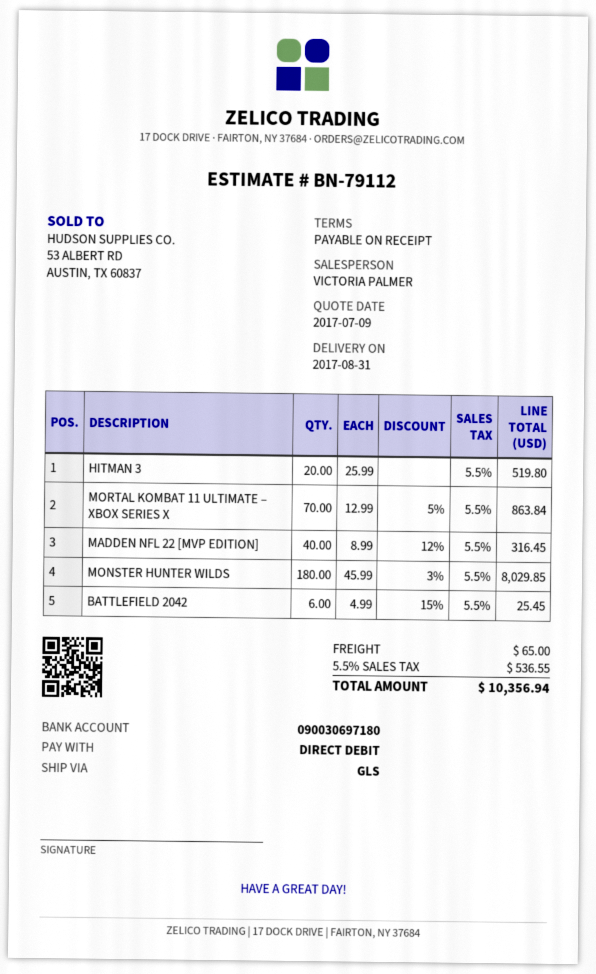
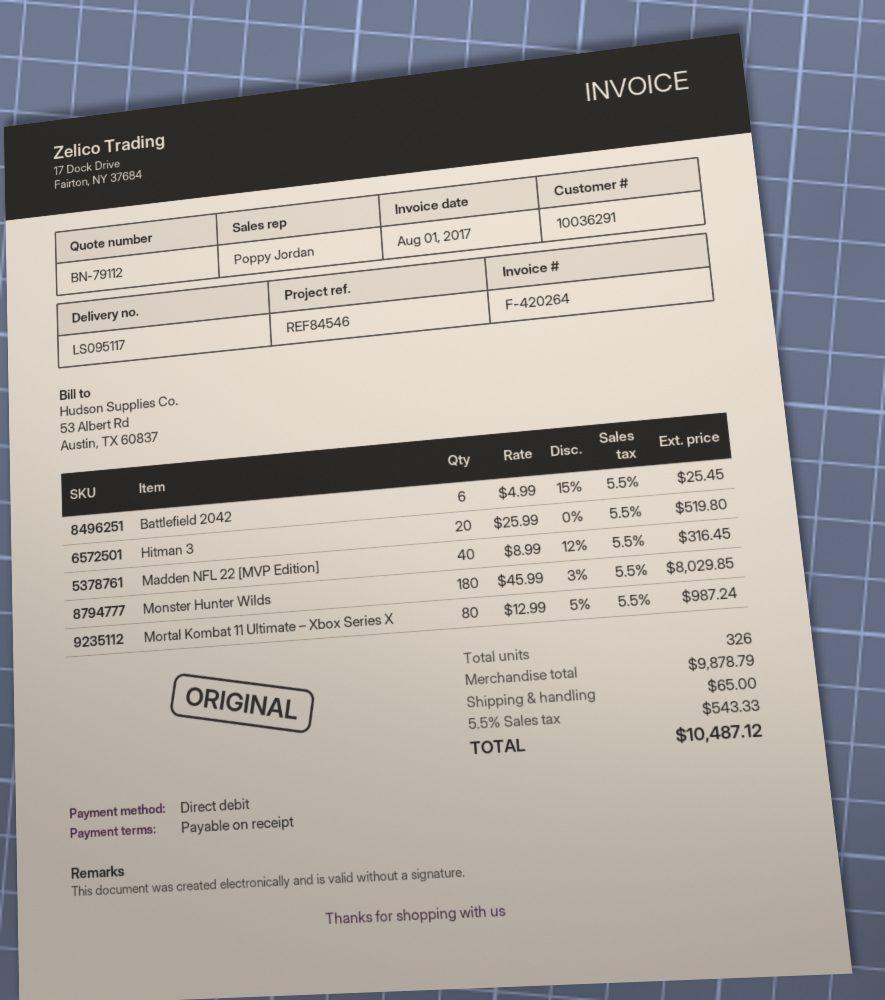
sales rep: VICTORIA PALMER -> Poppy Jordan
MORTAL KOMBAT 11 ULTIMATE – XBOX SERIES X: 70 x 12.99 - 5% = 863.84 -> 80 x 12.99 - 5% = 987.24
tax: 5.5% = 536.55 -> 5.5% = 543.33
total: 10356.94 -> 10487.12

